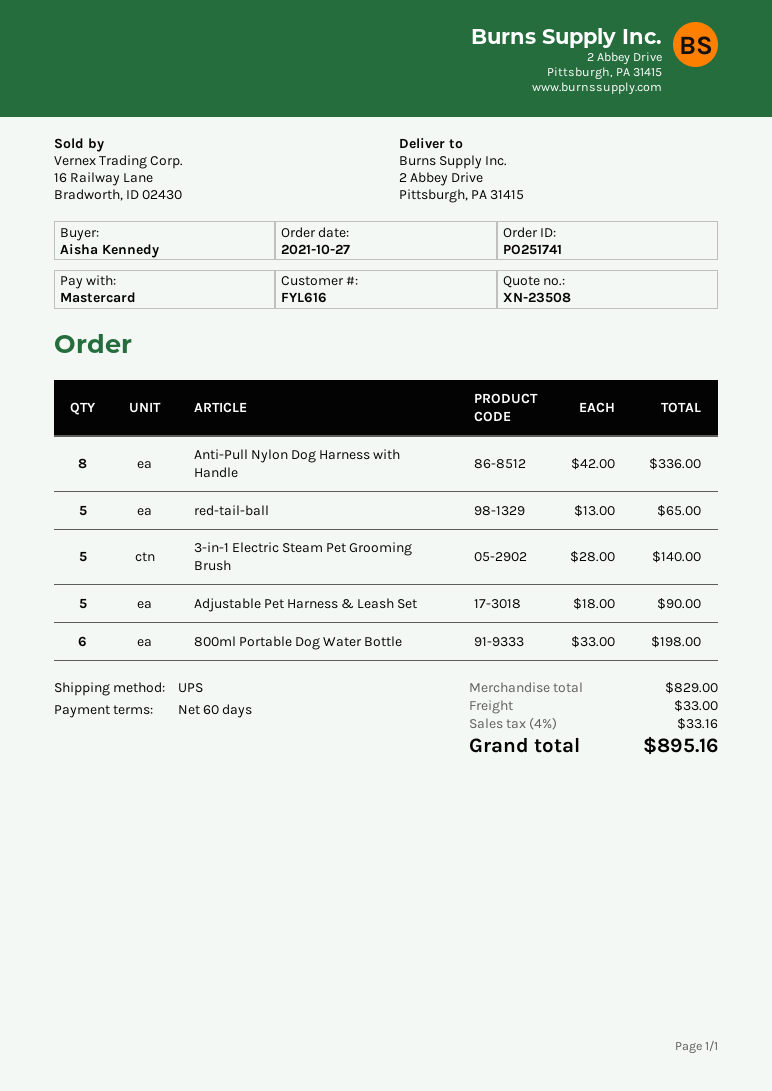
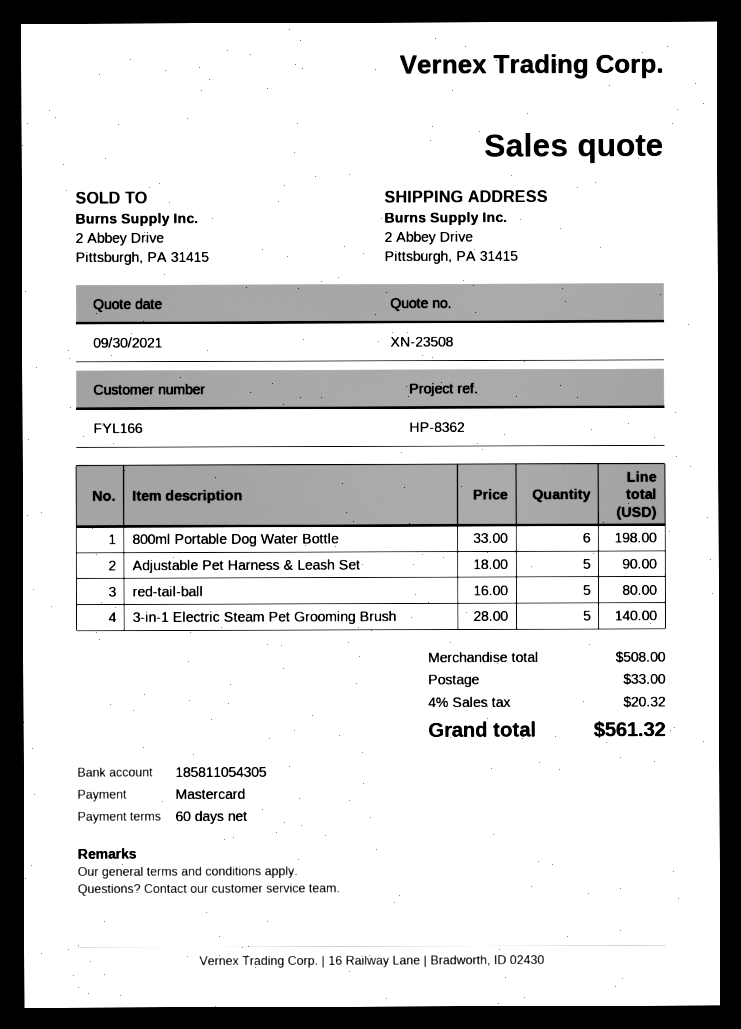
customer number: FYL616 -> FYL166
Anti-Pull Nylon Dog Harness with Handle: 8 x 42.00 = 336.00 -> none
red-tail-ball: 5 x 13.00 = 65.00 -> 5 x 16.00 = 80.00
subtotal: 829.00 -> 508.00
tax: 4% = 33.16 -> 4% = 20.32
total: 895.16 -> 561.32

